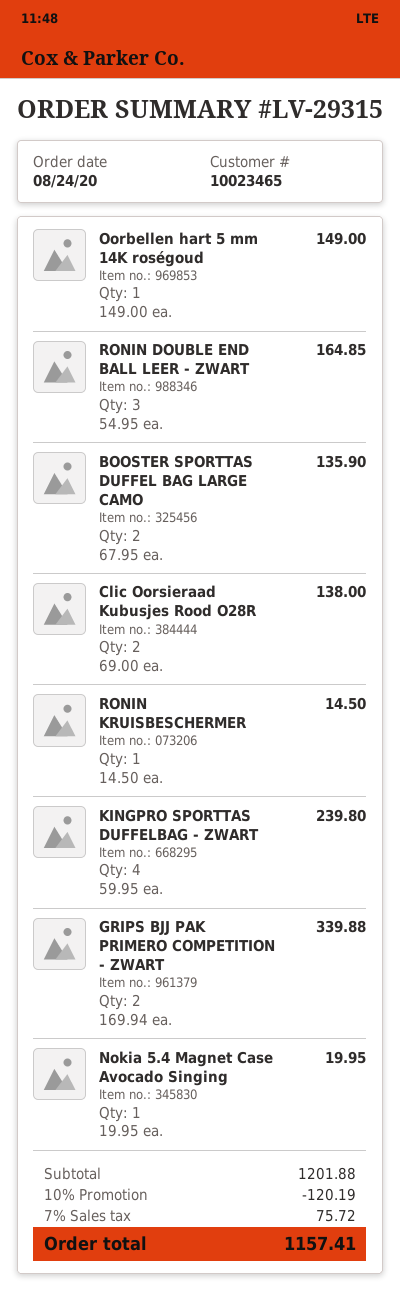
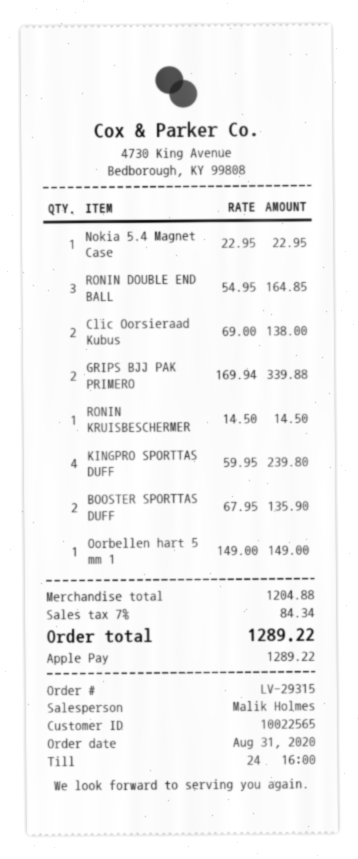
order date: 2020-08-24 -> 2020-08-31
customer number: 10023465 -> 10022565
Nokia 5.4 Magnet Case Avocado Singing: 1 x 19.95 = 19.95 -> 1 x 22.95 = 22.95
subtotal: 1201.88 -> 1204.88
discount: 10% = 120.19 -> none
tax: 7% = 75.72 -> 7% = 84.34
total: 1157.41 -> 1289.22

